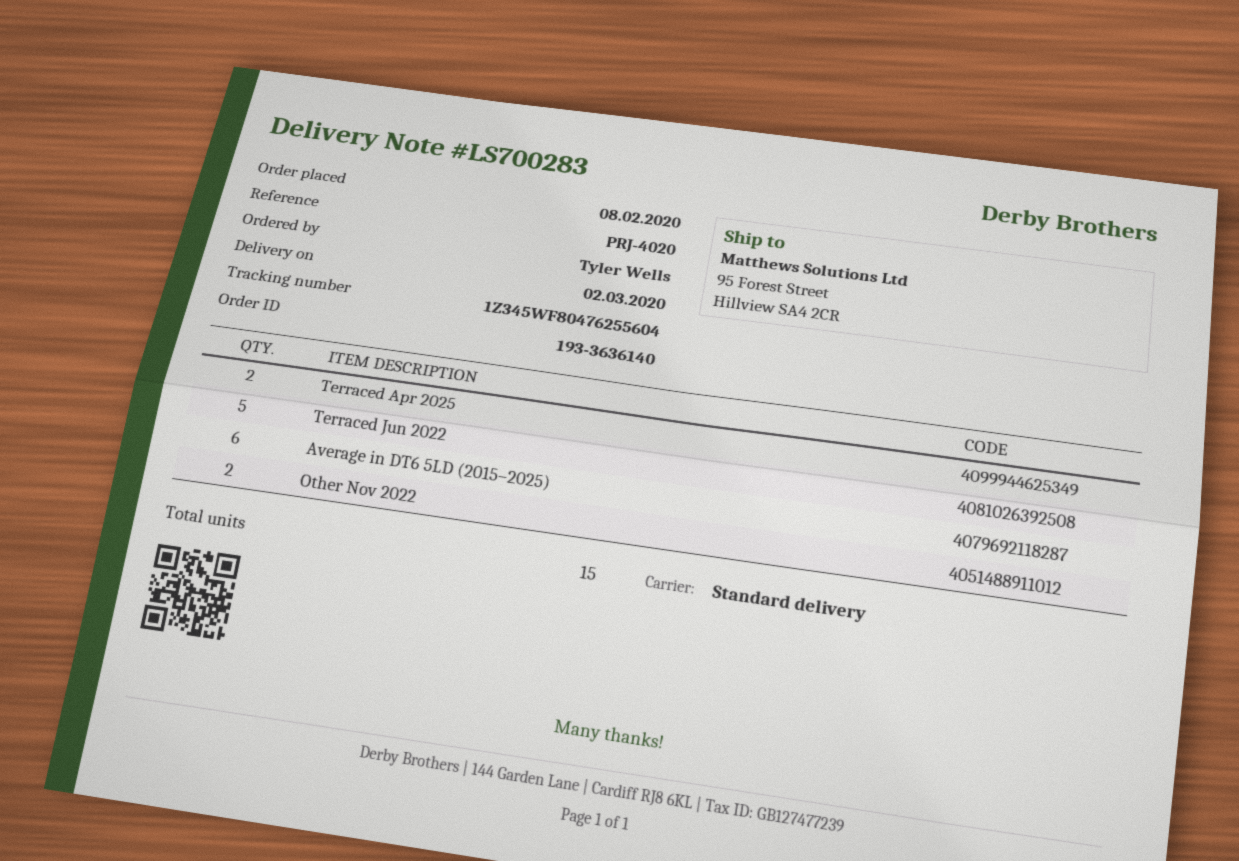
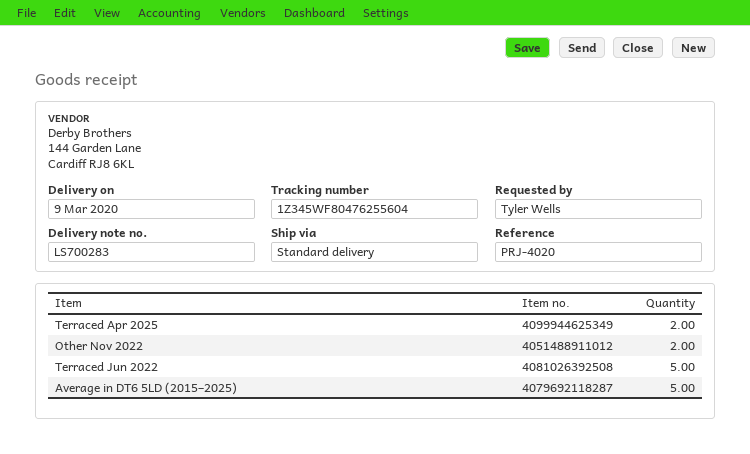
delivery date: 2020-03-02 -> 2020-03-09
Average in DT6 5LD (2015–2025): 6 -> 5

